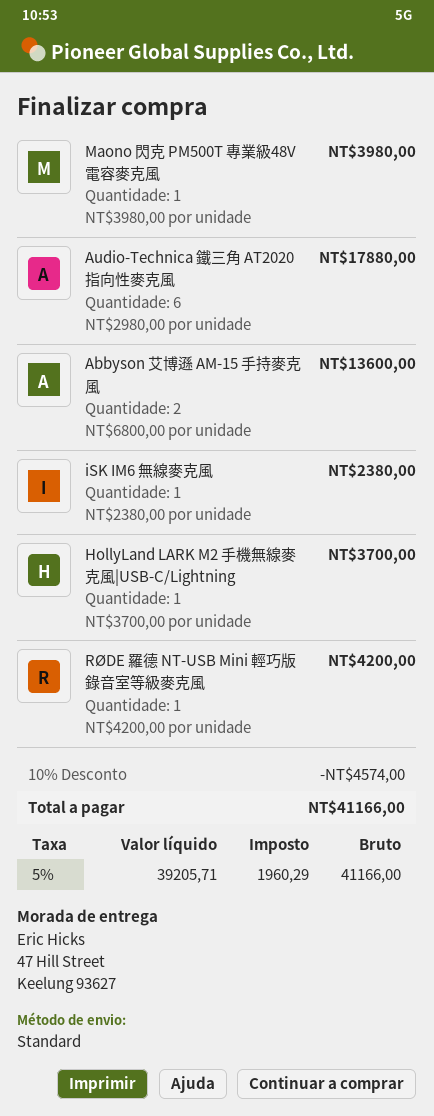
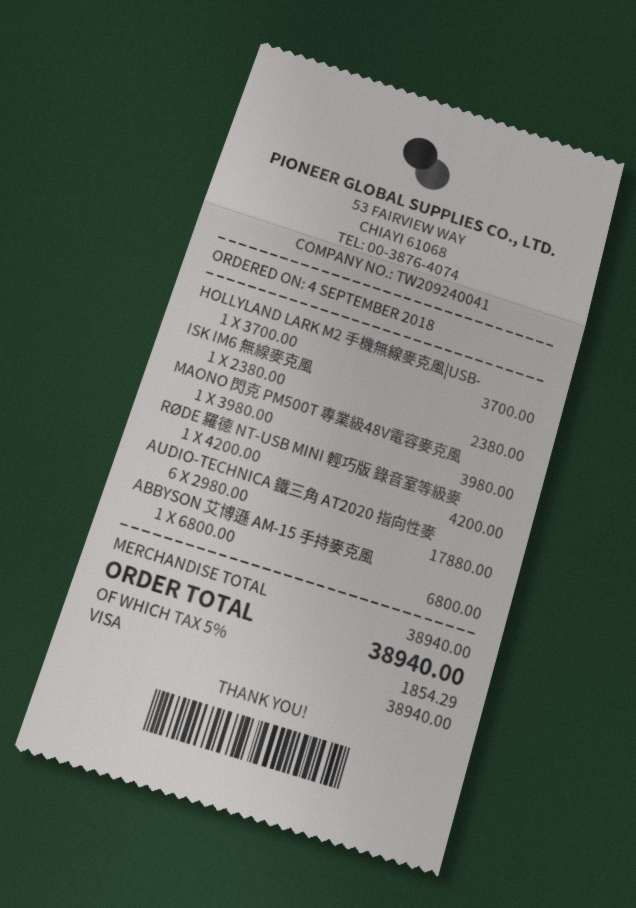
Abbyson 艾博遜 AM-15 手持麥克風: 2 x 6800.00 = 13600.00 -> 1 x 6800.00 = 6800.00
discount: 10% = 4574.00 -> none
tax: 5% = 1960.29 -> 5% = 1854.29
total: 41166.00 -> 38940.00

